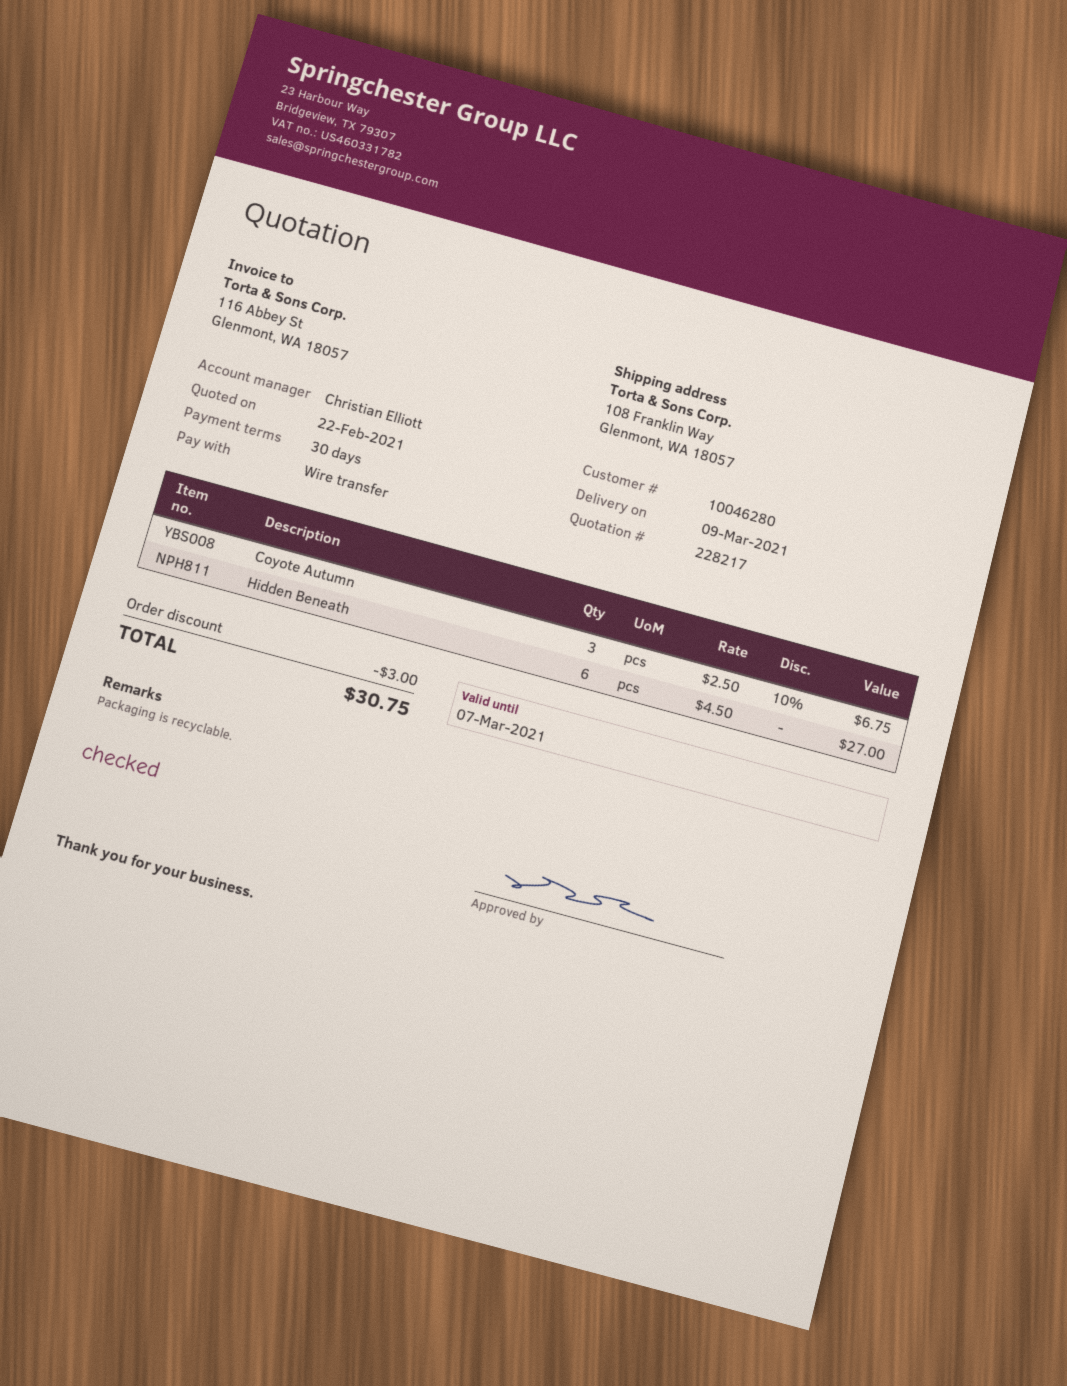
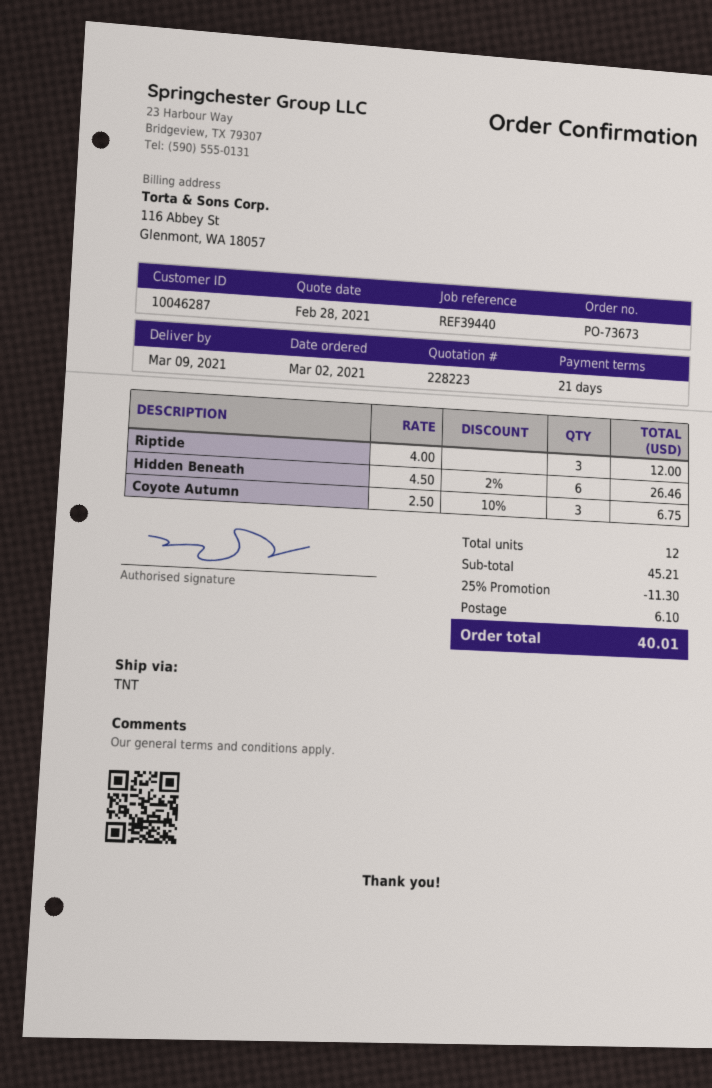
quote number: 228217 -> 228223
quote date: 2021-02-22 -> 2021-02-28
payment terms: 30 days -> 21 days
customer number: 10046280 -> 10046287
Hidden Beneath: 6 x 4.50 = 27.00 -> 6 x 4.50 - 2% = 26.46
Riptide: none -> 3 x 4.00 = 12.00
discount: 3.00 -> 11.30
shipping: none -> 6.10
total: 30.75 -> 40.01

